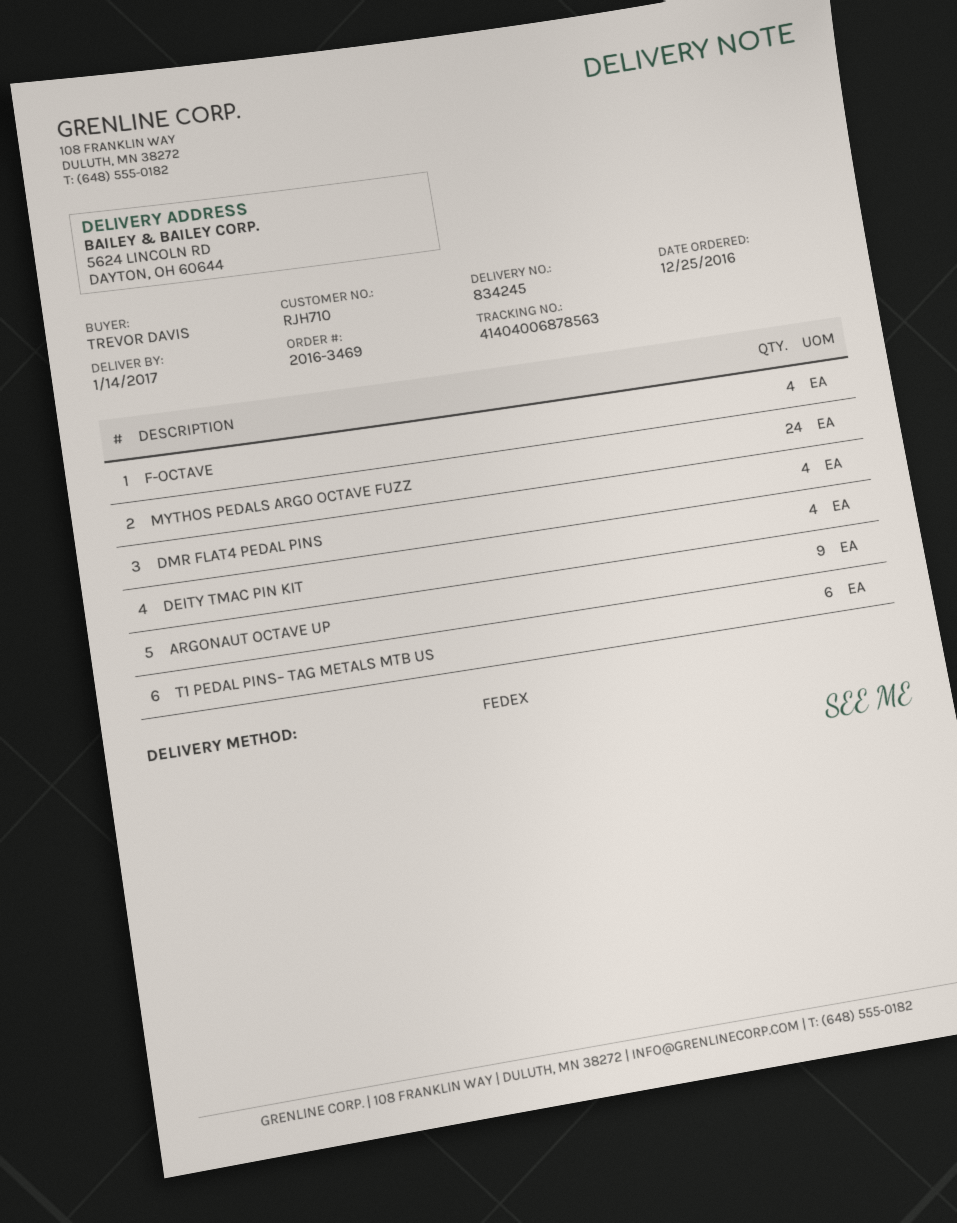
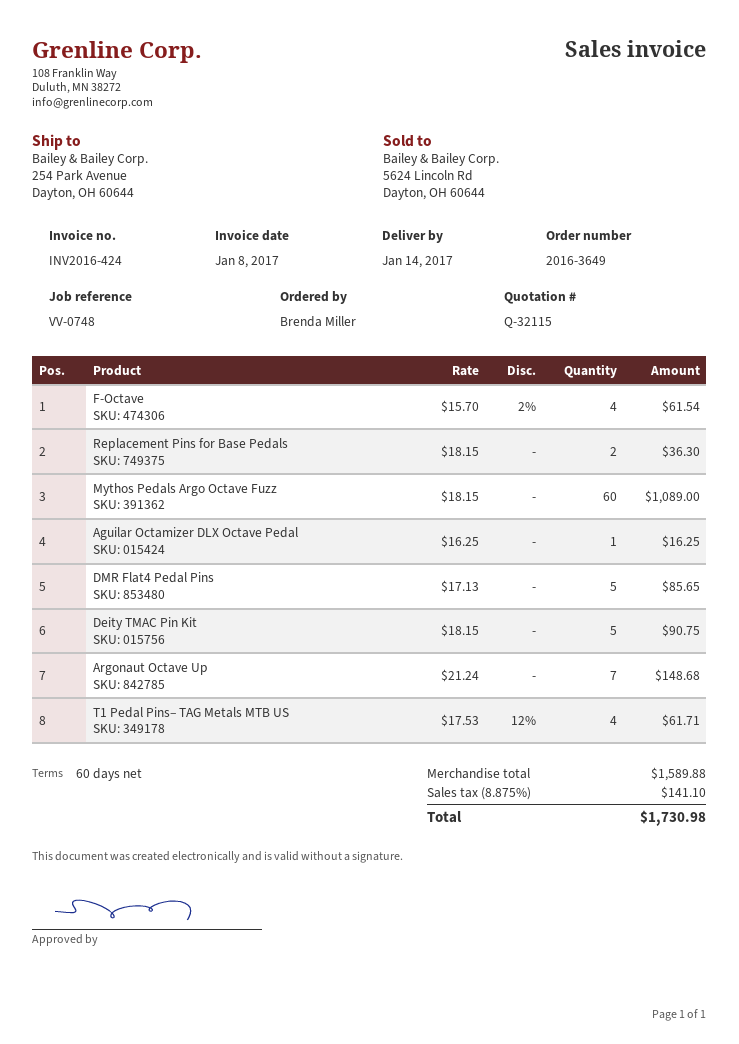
order number: 2016-3469 -> 2016-3649
ordered by: TREVOR DAVIS -> Brenda Miller
ship to: 5624 LINCOLN RD, DAYTON, OH 60644 -> 254 Park Avenue, Dayton, OH 60644
MYTHOS PEDALS ARGO OCTAVE FUZZ: 24 -> 60
DMR FLAT4 PEDAL PINS: 4 -> 5
DEITY TMAC PIN KIT: 4 -> 5
ARGONAUT OCTAVE UP: 9 -> 7
T1 PEDAL PINS– TAG METALS MTB US: 6 -> 4
Replacement Pins for Base Pedals: none -> 2
Aguilar Octamizer DLX Octave Pedal: none -> 1

